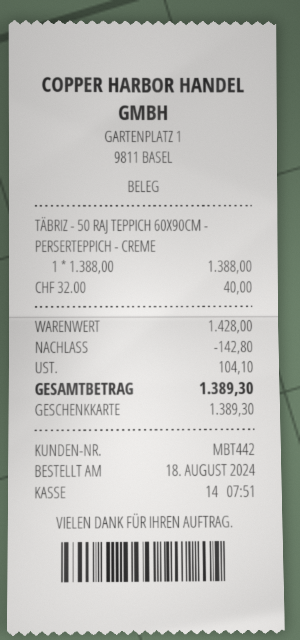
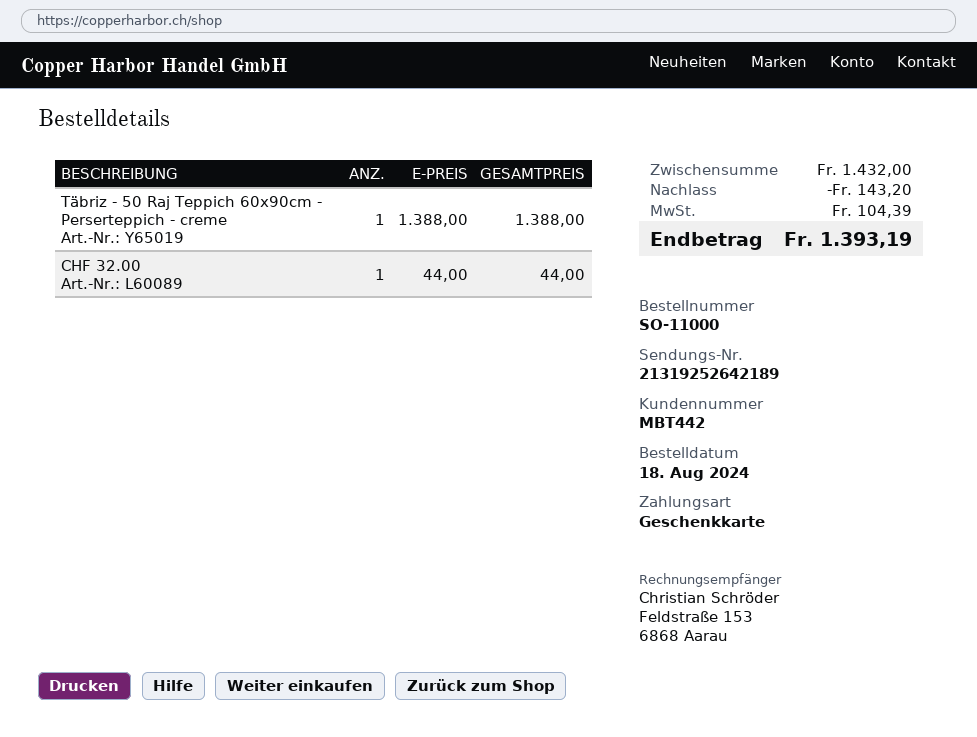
CHF 32.00: 1 x 40.00 = 40.00 -> 1 x 44.00 = 44.00
subtotal: 1428.00 -> 1432.00
discount: 142.80 -> 143.20
tax: 104.10 -> 104.39
total: 1389.30 -> 1393.19

